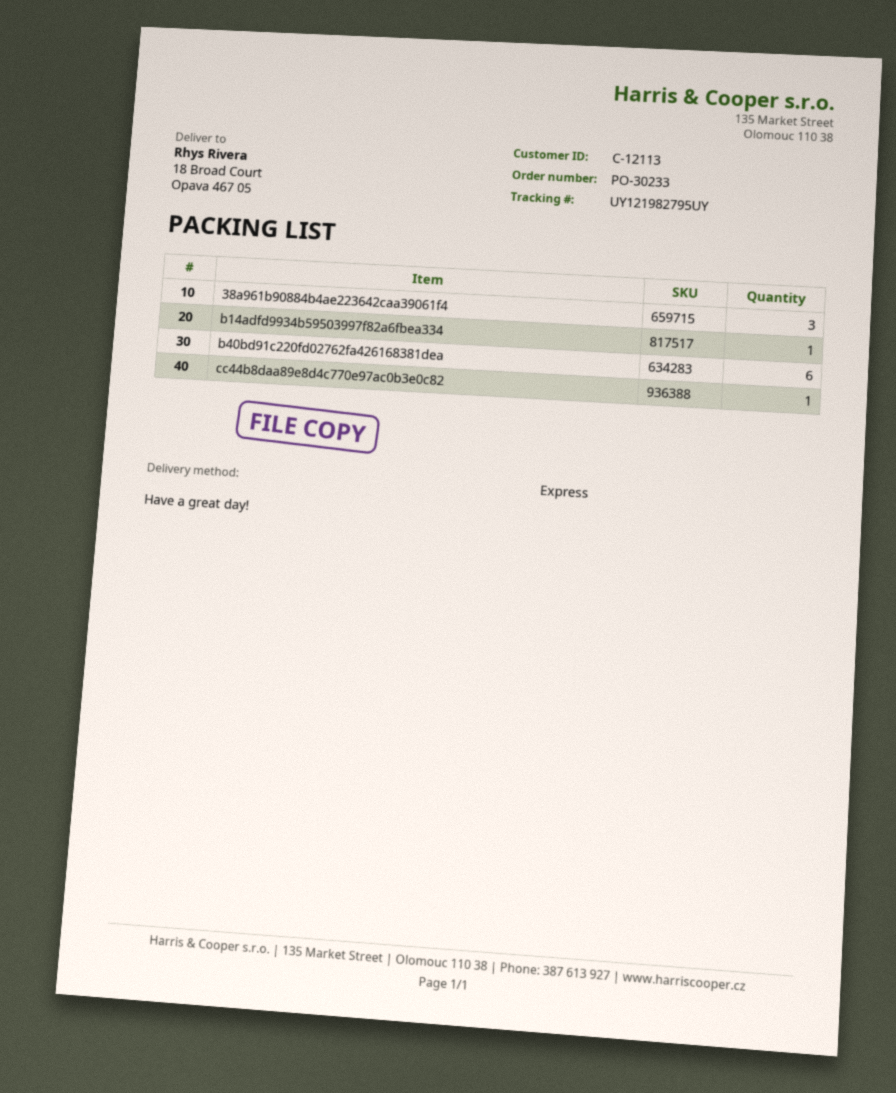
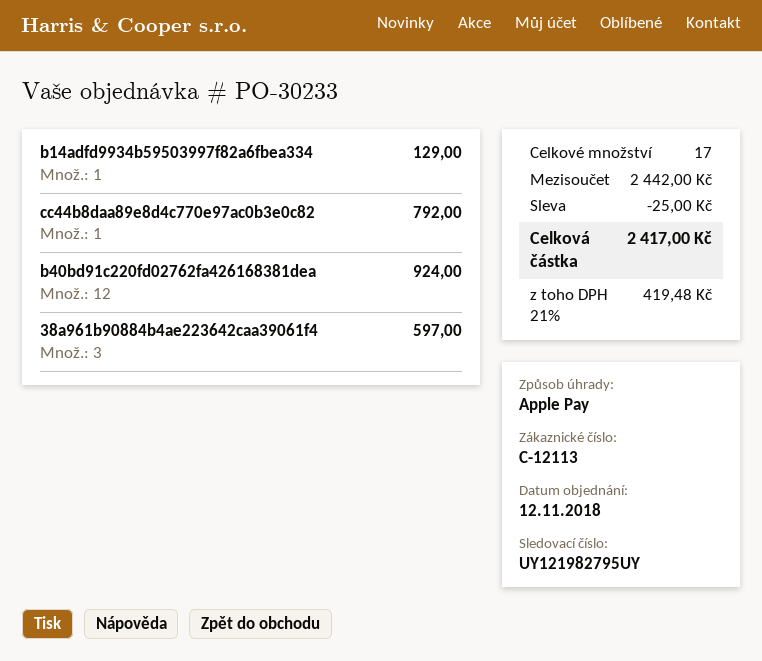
b40bd91c220fd02762fa426168381dea: 6 -> 12

